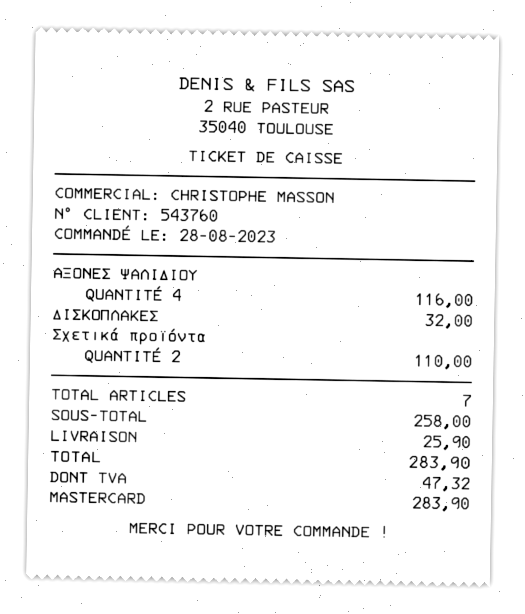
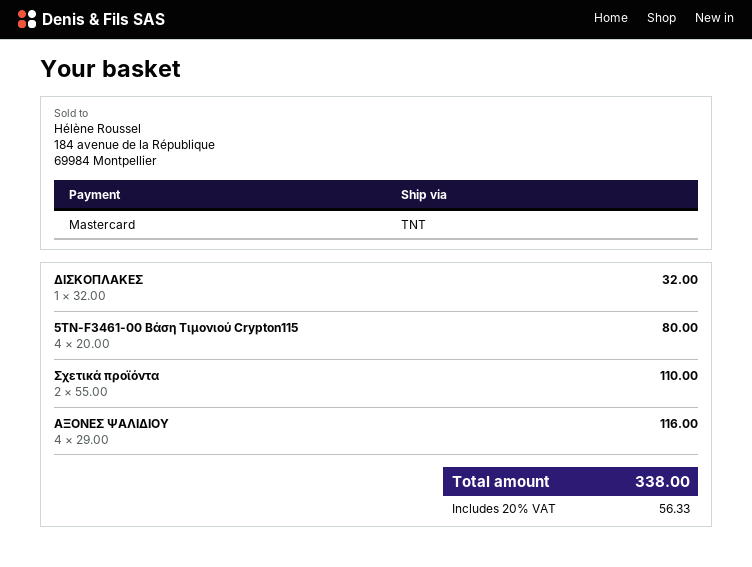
5TN-F3461-00 Βάση Τιμονιού Crypton115: none -> 4 for 80.00
shipping: 25.90 -> none
tax: 47.32 -> 56.33
total: 283.90 -> 338.00

